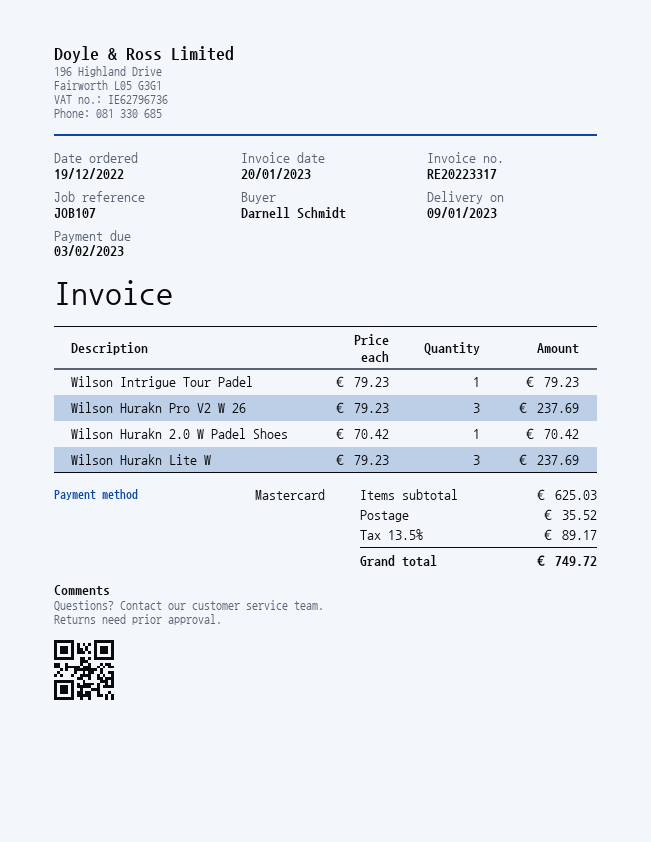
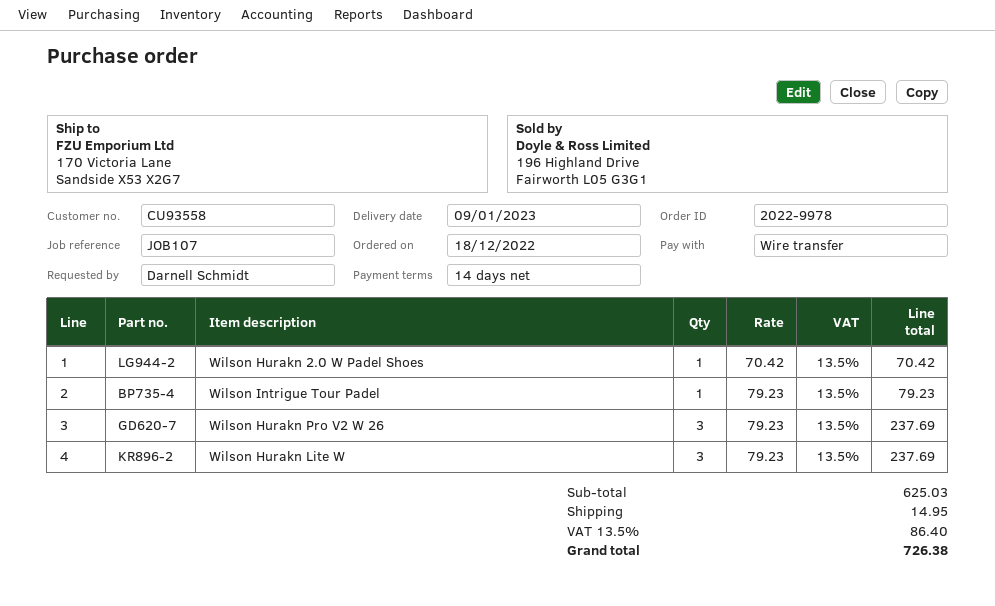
order date: 2022-12-19 -> 2022-12-18
payment method: Mastercard -> bank transfer
shipping: 35.52 -> 14.95
tax: 13.5% = 89.17 -> 13.5% = 86.40
total: 749.72 -> 726.38

